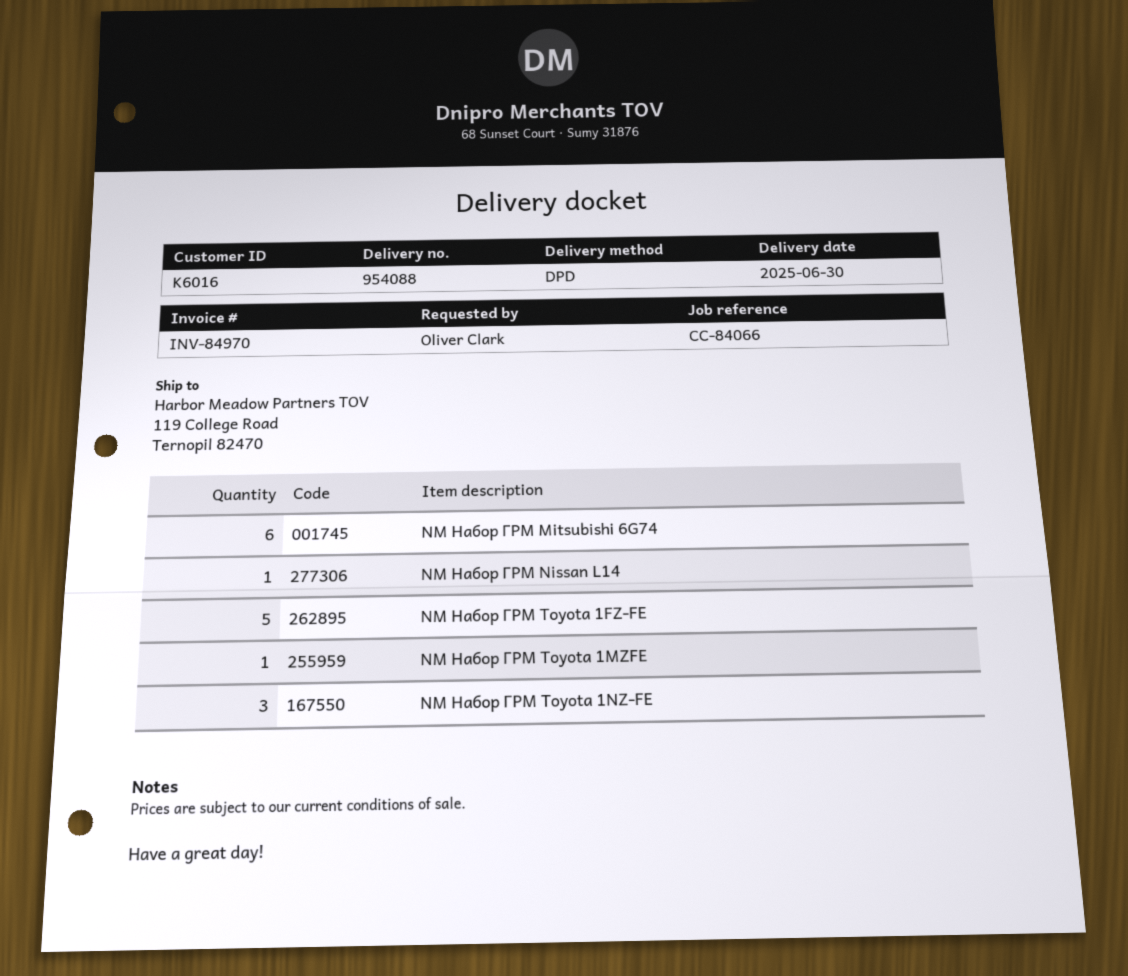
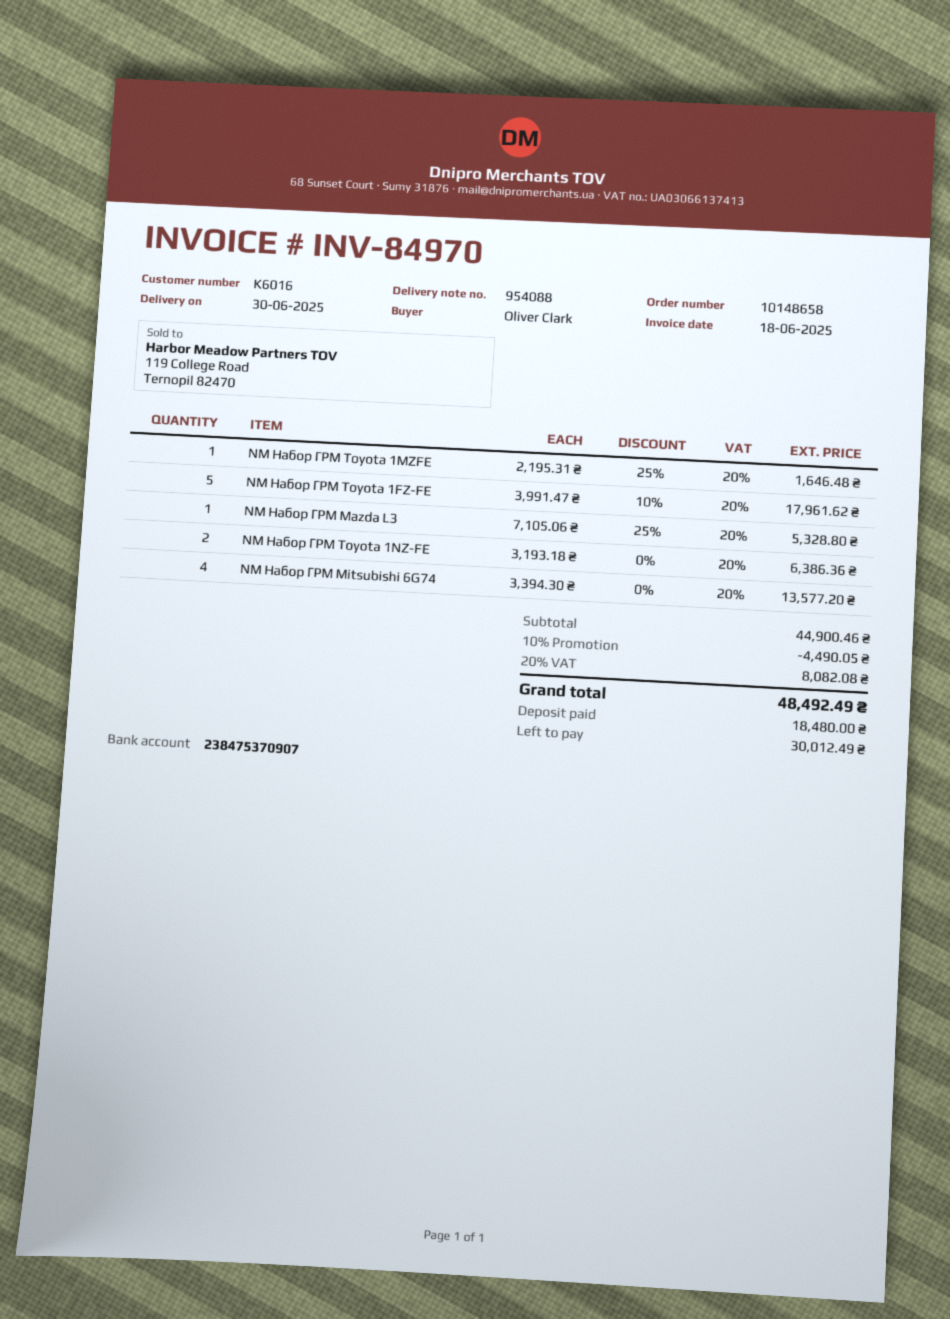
NM Набор ГРМ Mitsubishi 6G74: 6 -> 4
NM Набор ГРМ Nissan L14: 1 -> none
NM Набор ГРМ Toyota 1NZ-FE: 3 -> 2
NM Набор ГРМ Mazda L3: none -> 1

